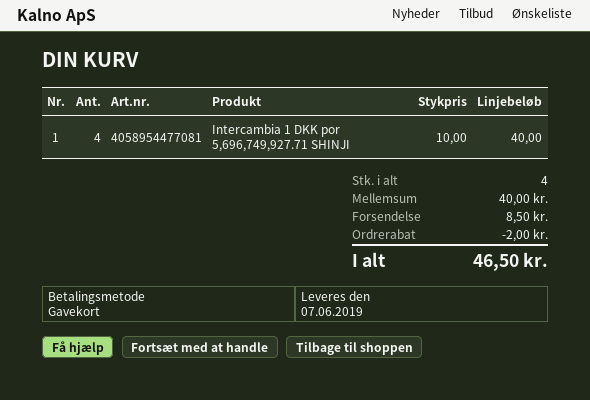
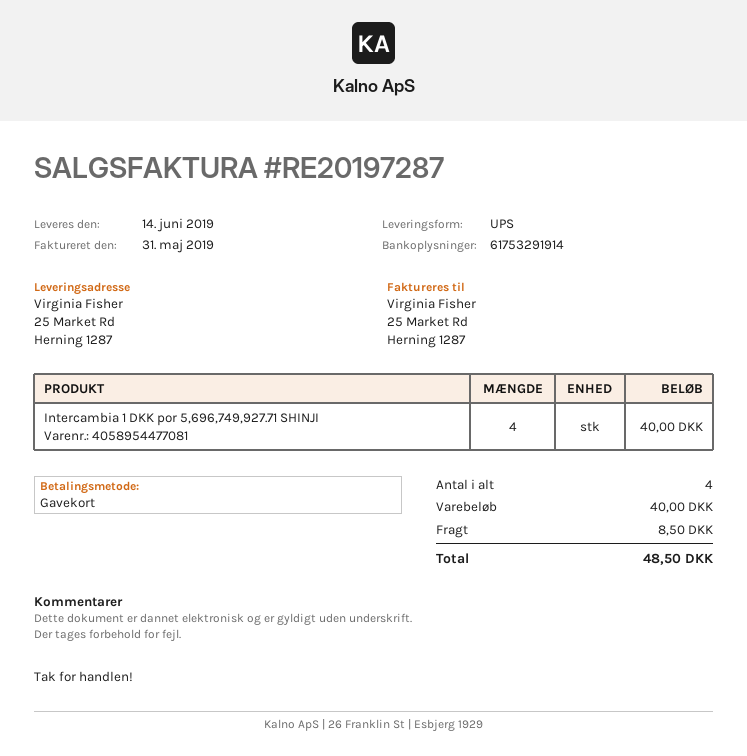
delivery date: 2019-06-07 -> 2019-06-14
discount: 2.00 -> none
total: 46.50 -> 48.50

